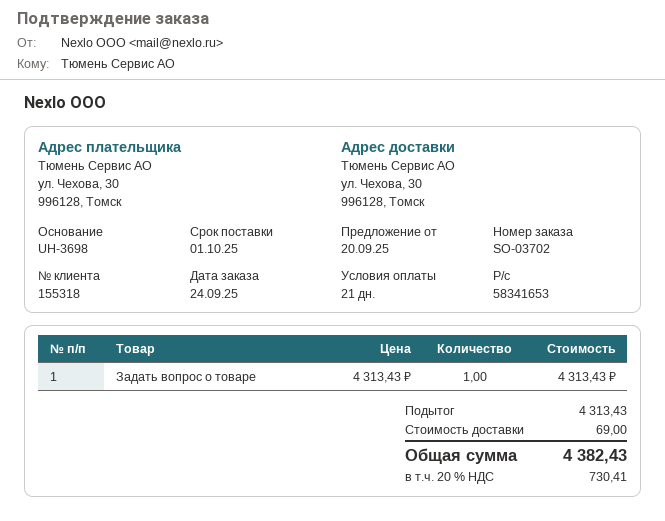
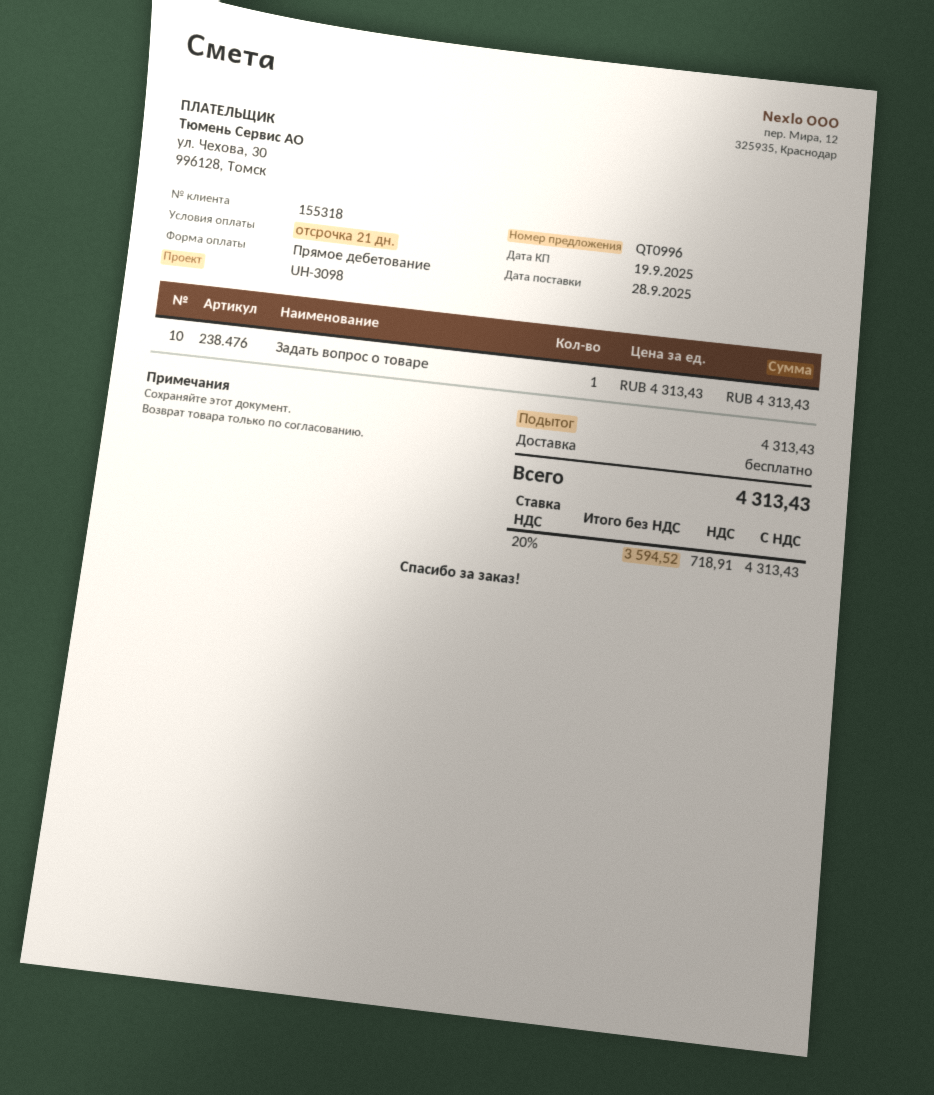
quote date: 2025-09-20 -> 2025-09-19
delivery date: 2025-10-01 -> 2025-09-28
reference: UH-3698 -> UH-3098
shipping: 69.00 -> 0.00
tax: 20% = 730.41 -> 20% = 718.91
total: 4382.43 -> 4313.43

